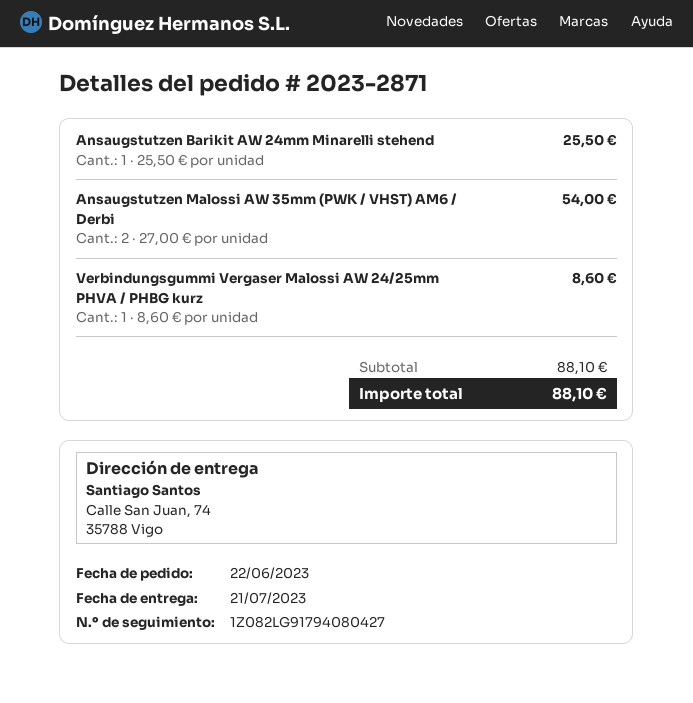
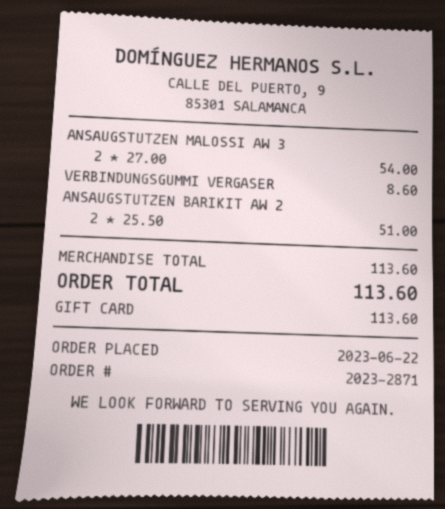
Ansaugstutzen Barikit AW 24mm Minarelli stehend: 1 x 25.50 = 25.50 -> 2 x 25.50 = 51.00
subtotal: 88.10 -> 113.60
total: 88.10 -> 113.60

